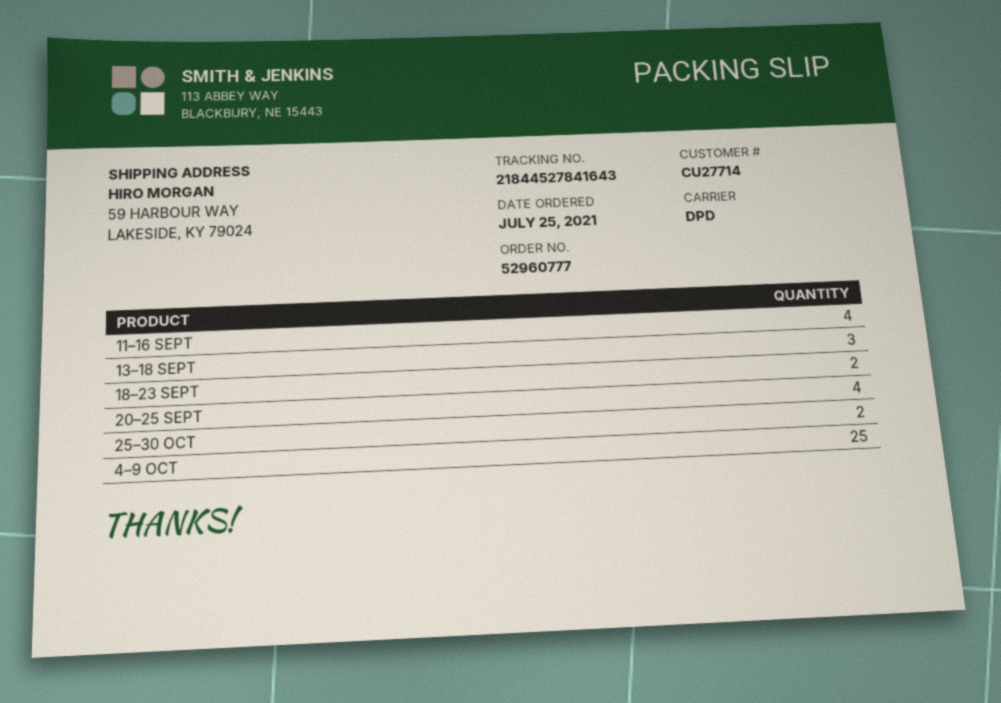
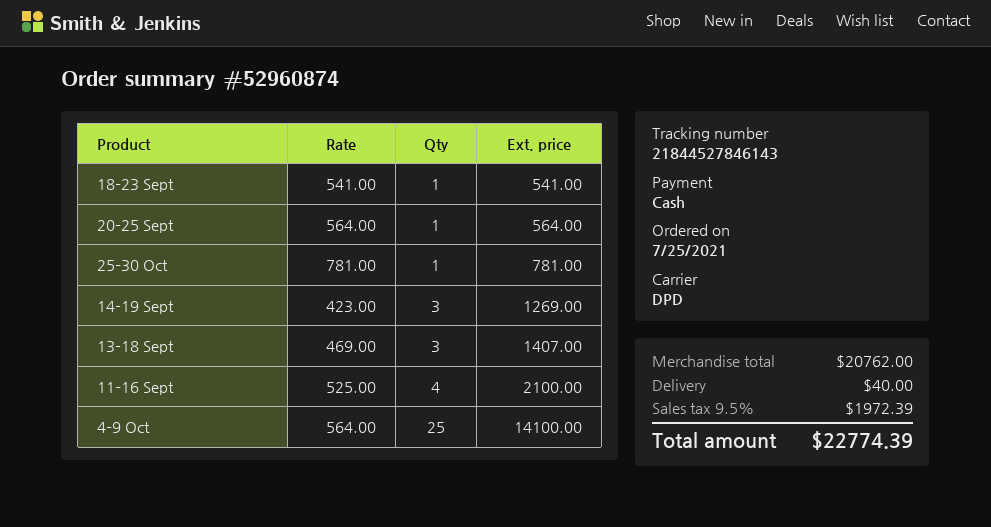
order number: 52960777 -> 52960874
tracking number: 21844527841643 -> 21844527846143
18–23 SEPT: 2 -> 1
20–25 SEPT: 4 -> 1
25–30 OCT: 2 -> 1
14–19 Sept: none -> 3

